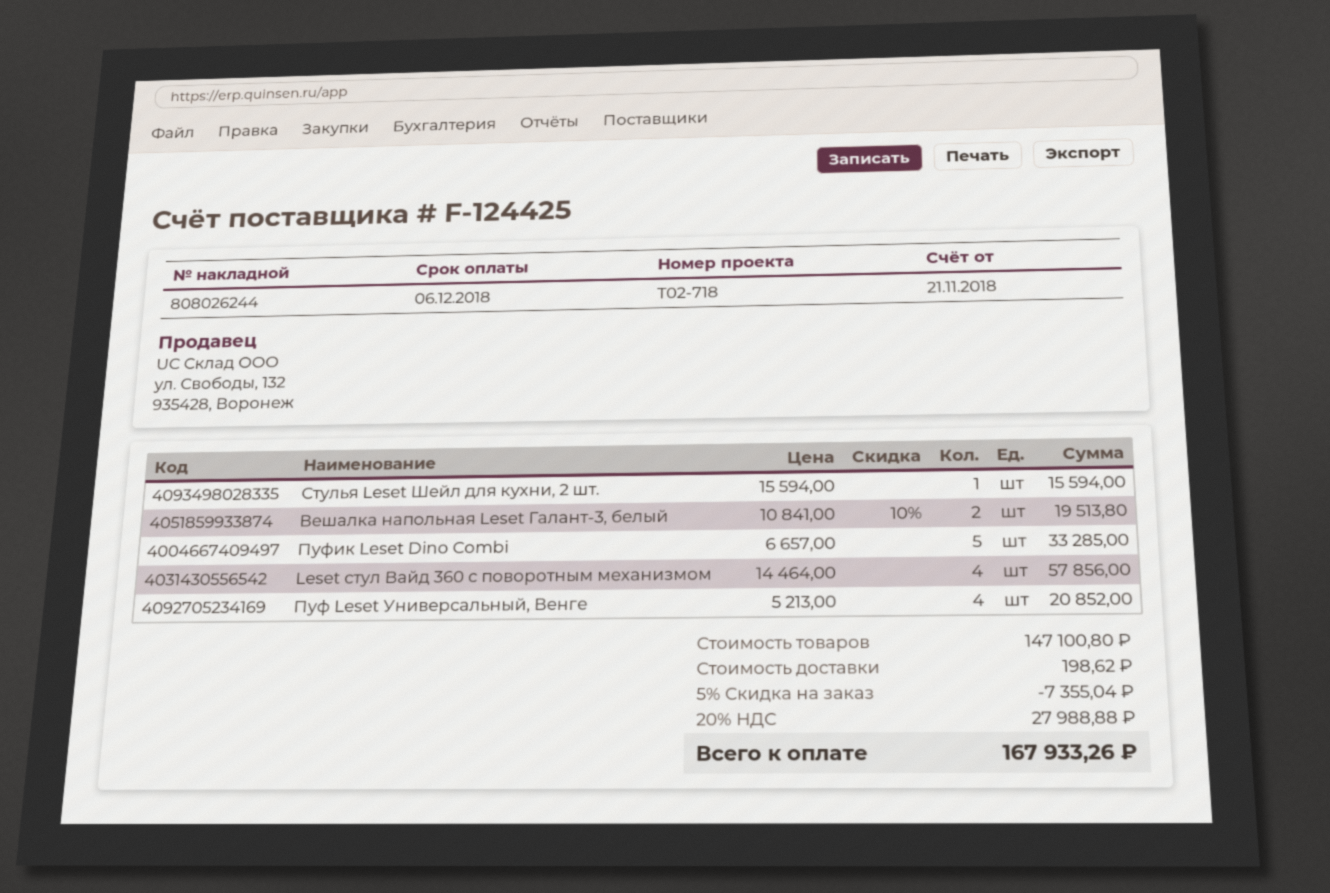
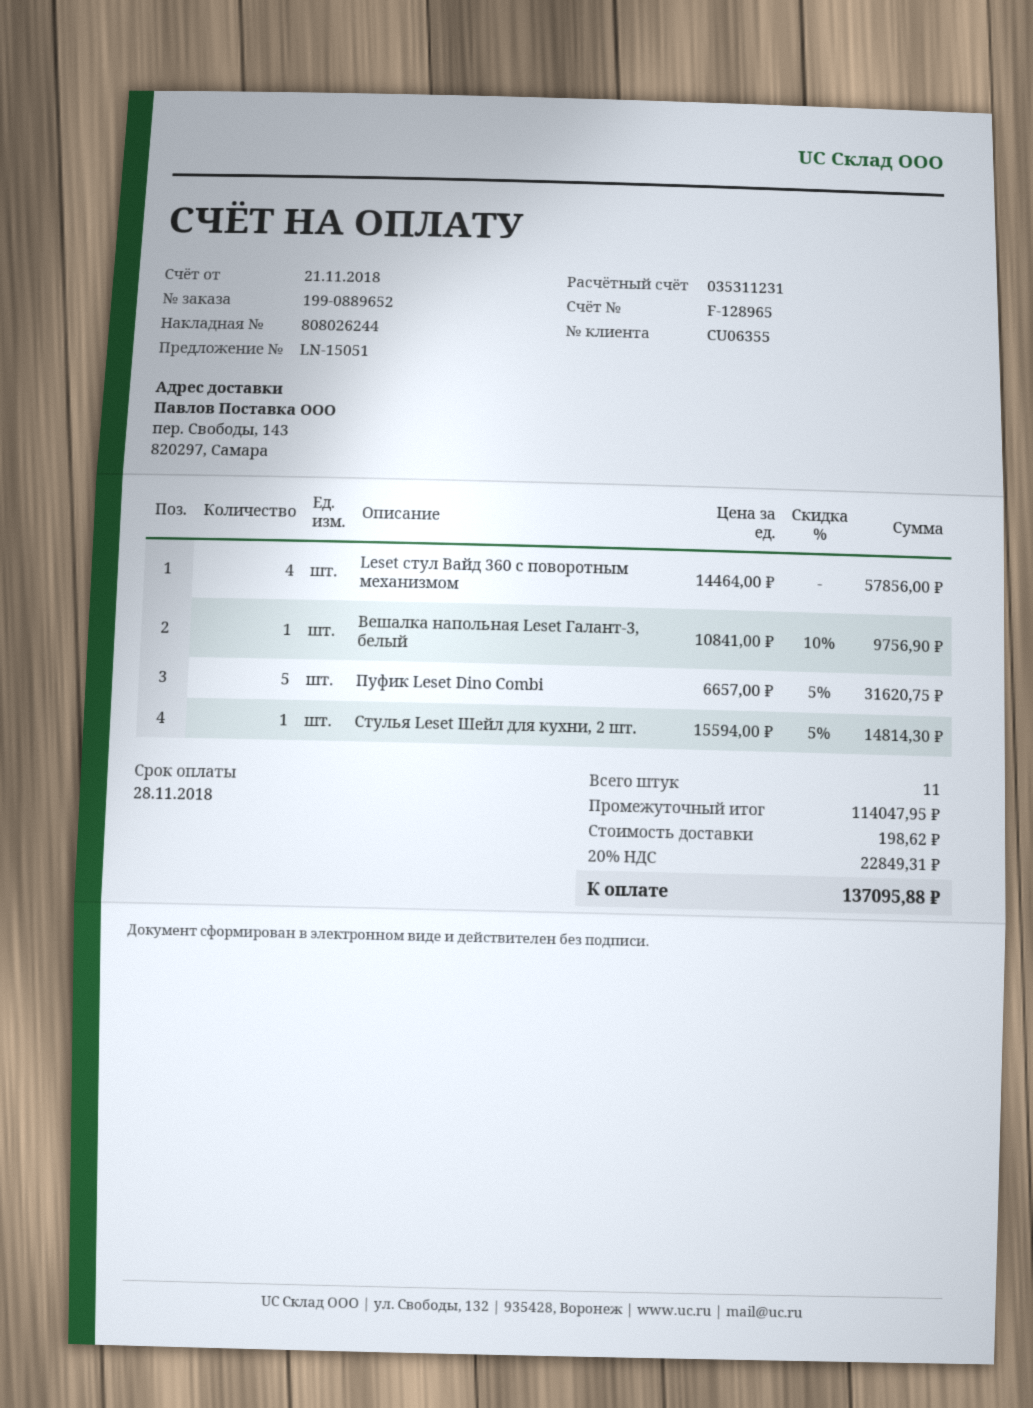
invoice number: F-124425 -> F-128965
due date: 2018-12-06 -> 2018-11-28
Стулья Leset Шейл для кухни, 2 шт.: 1 x 15594.00 = 15594.00 -> 1 x 15594.00 - 5% = 14814.30
Вешалка напольная Leset Галант-3, белый: 2 x 10841.00 - 10% = 19513.80 -> 1 x 10841.00 - 10% = 9756.90
Пуфик Leset Dino Combi: 5 x 6657.00 = 33285.00 -> 5 x 6657.00 - 5% = 31620.75
Пуф Leset Универсальный, Венге: 4 x 5213.00 = 20852.00 -> none
subtotal: 147100.80 -> 114047.95
discount: 5% = 7355.04 -> none
tax: 20% = 27988.88 -> 20% = 22849.31
total: 167933.26 -> 137095.88

